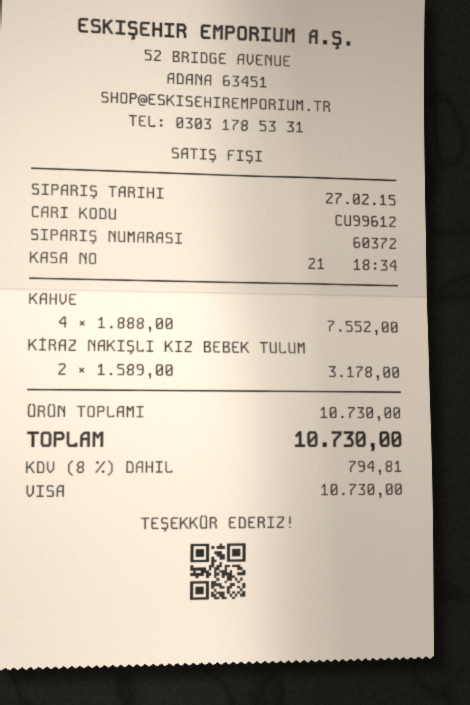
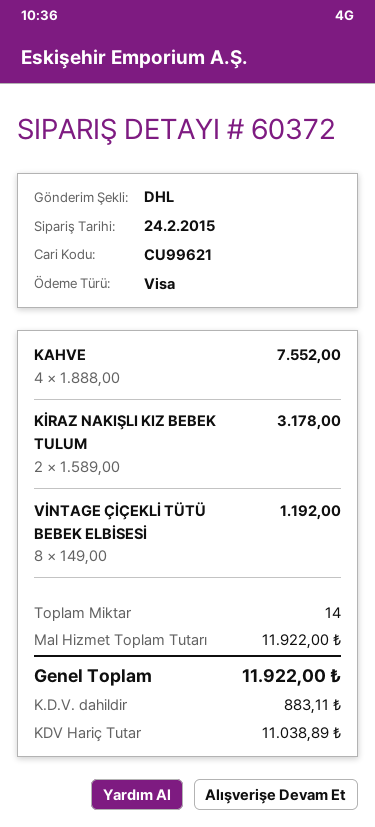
order date: 2015-02-27 -> 2015-02-24
customer number: CU99612 -> CU99621
VİNTAGE ÇİÇEKLİ TÜTÜ BEBEK ELBİSESİ: none -> 8 x 149.00 = 1192.00
subtotal: 10730.00 -> 11922.00
tax: 794.81 -> 883.11
total: 10730.00 -> 11922.00

